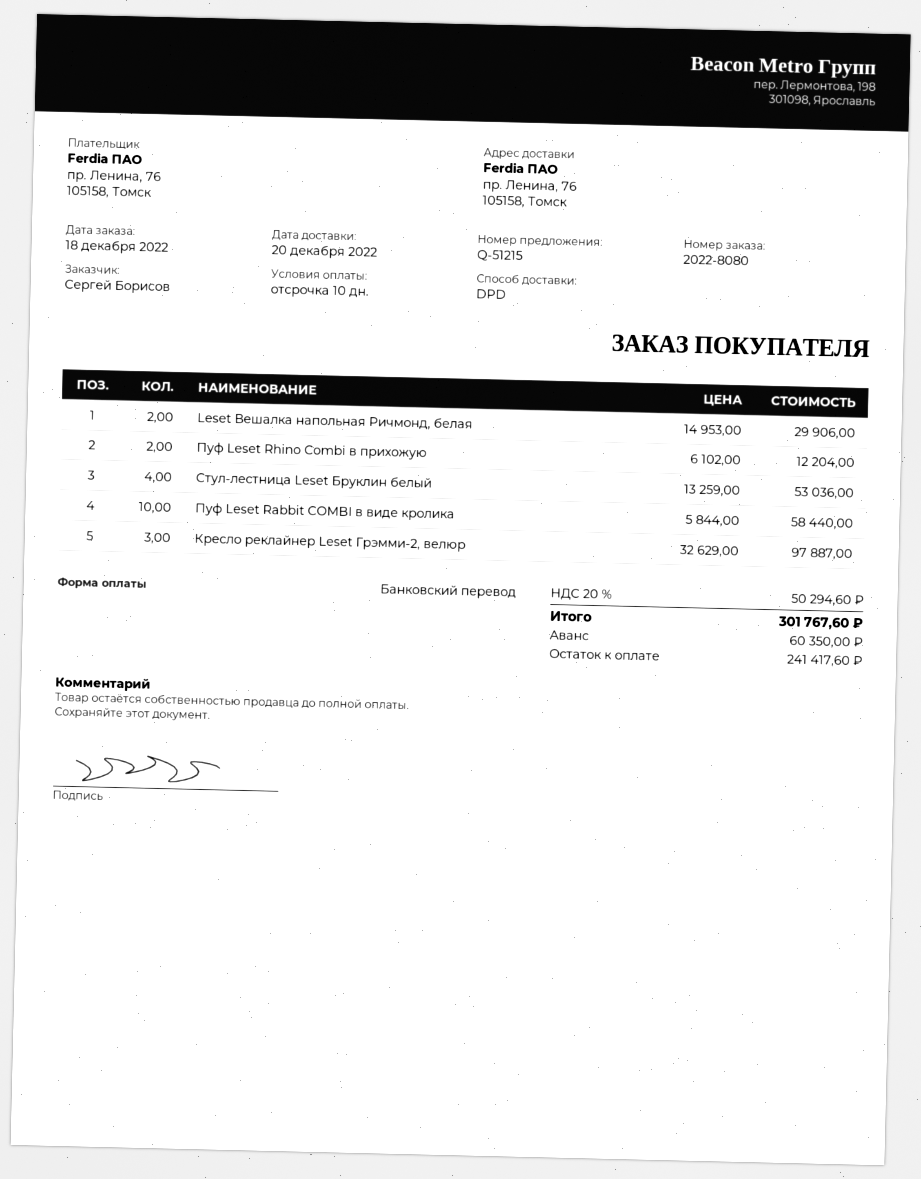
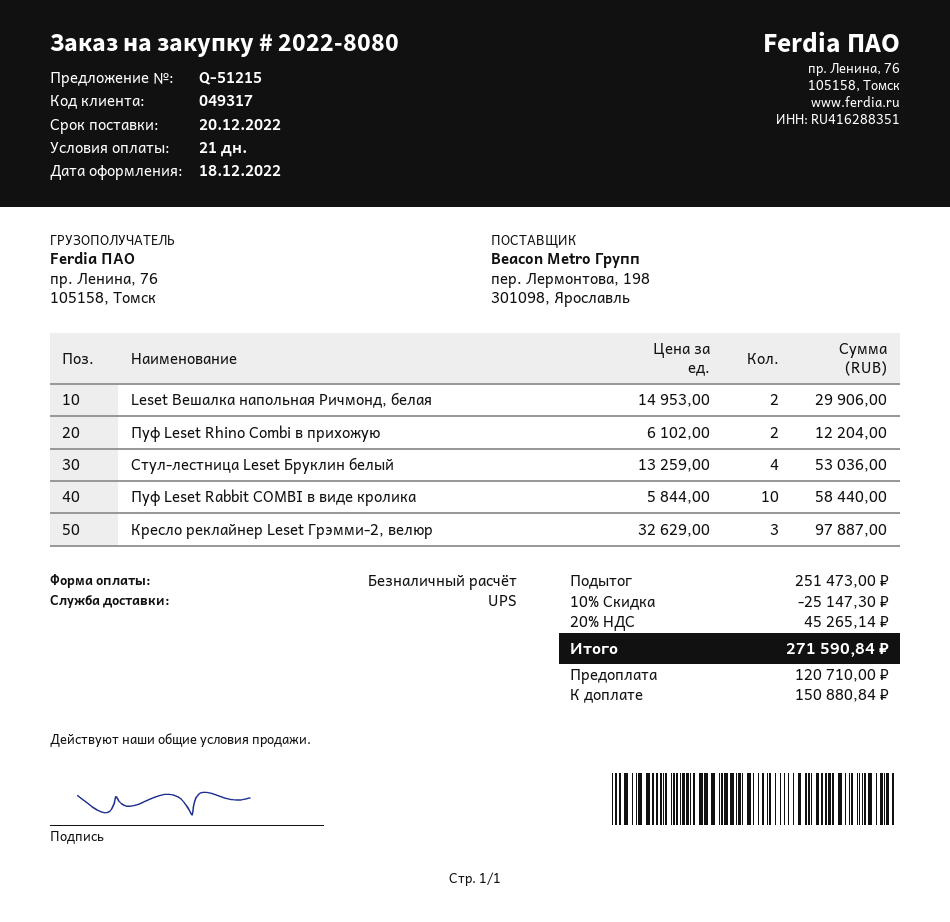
payment terms: 10 days -> 21 days
shipping method: DPD -> UPS
discount: none -> 10% = 25147.30
tax: 20% = 50294.60 -> 20% = 45265.14
total: 301767.60 -> 271590.84
deposit: 60350.00 -> 120710.00
balance: 241417.60 -> 150880.84

